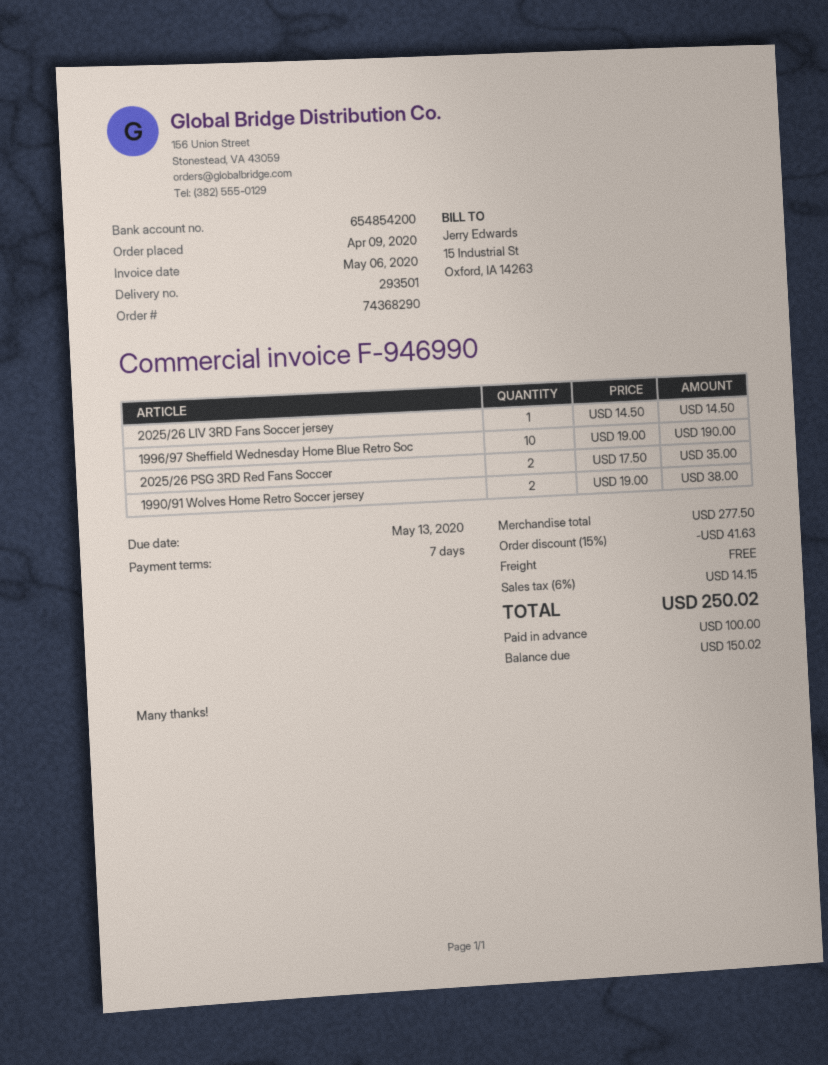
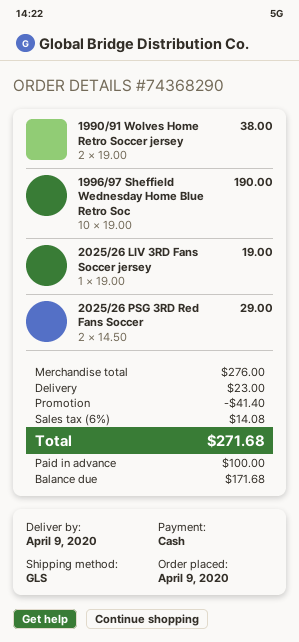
2025/26 LIV 3RD Fans Soccer jersey: 1 x 14.50 = 14.50 -> 1 x 19.00 = 19.00
2025/26 PSG 3RD Red Fans Soccer: 2 x 17.50 = 35.00 -> 2 x 14.50 = 29.00
subtotal: 277.50 -> 276.00
discount: 41.63 -> 41.40
shipping: 0.00 -> 23.00
tax: 6% = 14.15 -> 6% = 14.08
total: 250.02 -> 271.68
balance: 150.02 -> 171.68

